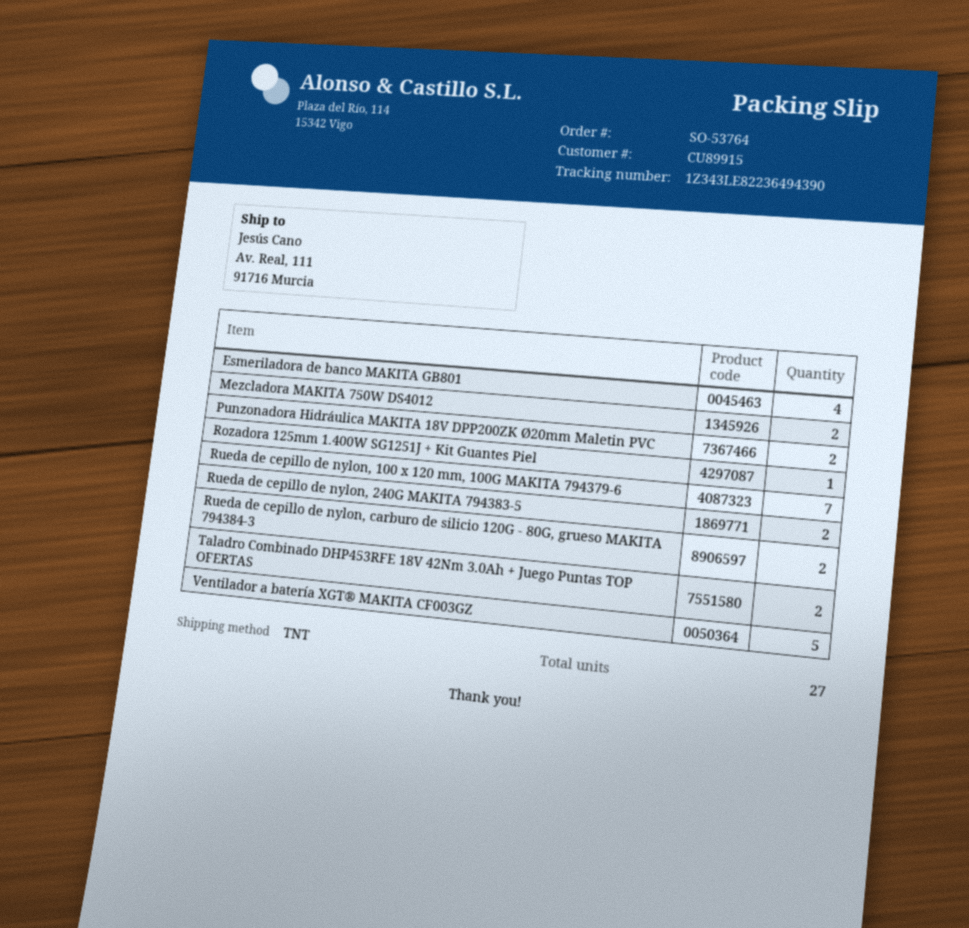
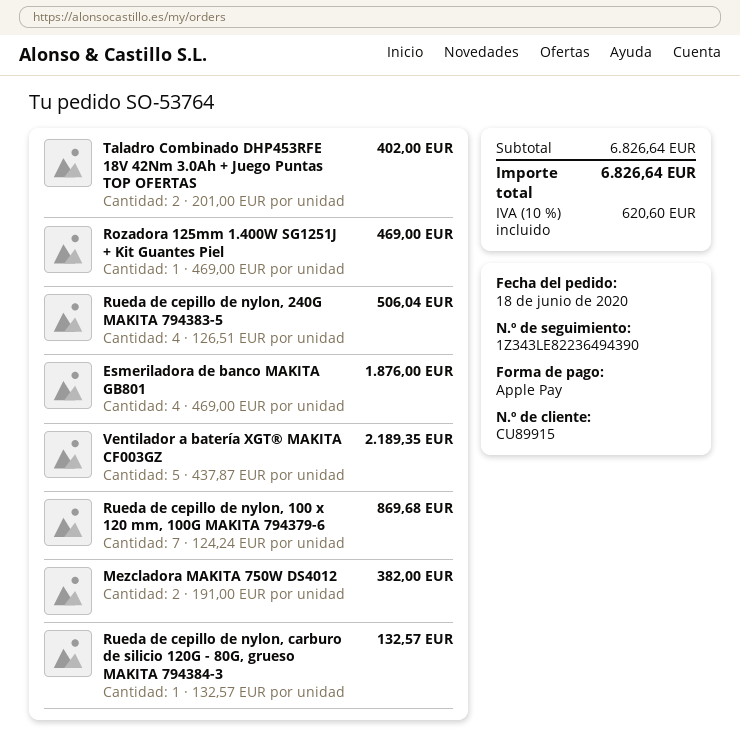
Punzonadora Hidráulica MAKITA 18V DPP200ZK Ø20mm Maletin PVC: 2 -> none
Rueda de cepillo de nylon, 240G MAKITA 794383-5: 2 -> 4
Rueda de cepillo de nylon, carburo de silicio 120G - 80G, grueso MAKITA 794384-3: 2 -> 1

